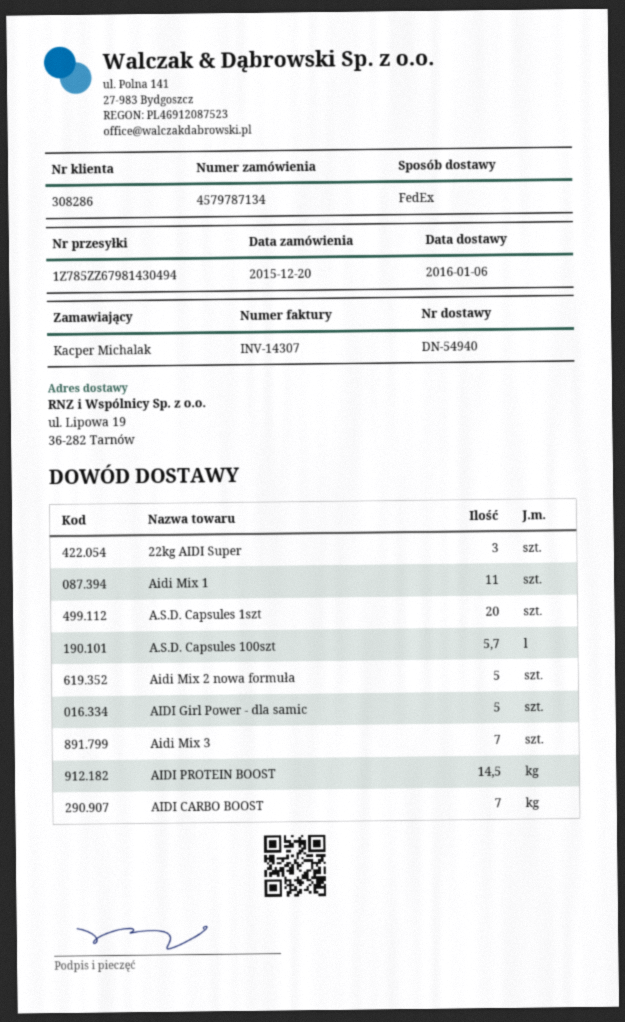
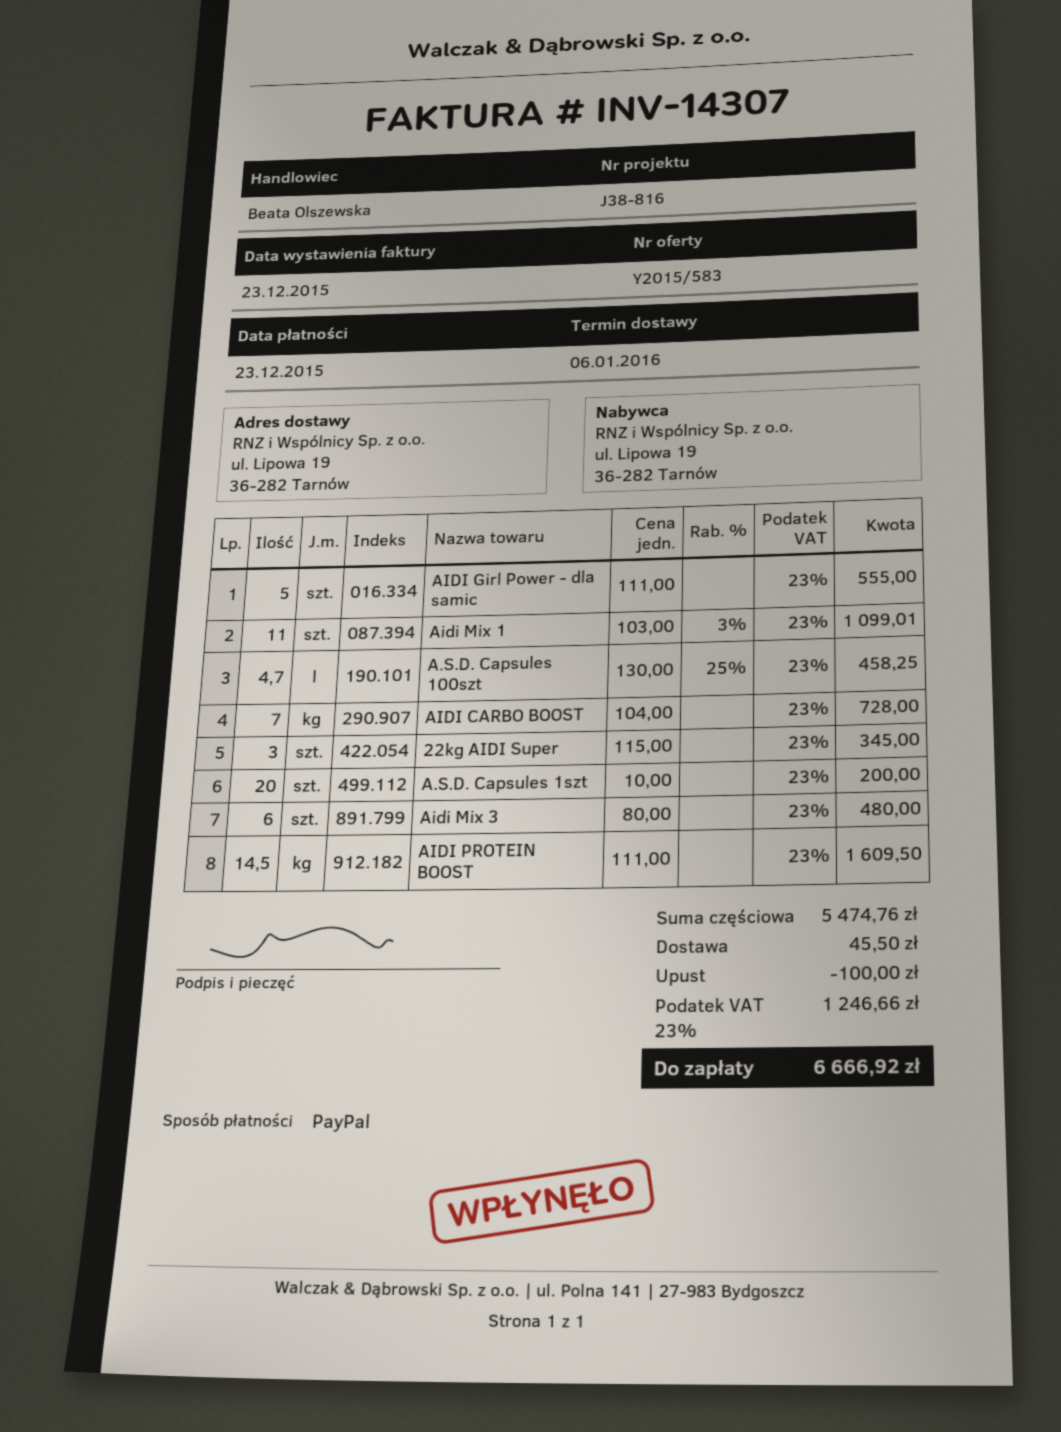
A.S.D. Capsules 100szt: 5.7 -> 4.7
Aidi Mix 2 nowa formuła: 5 -> none
Aidi Mix 3: 7 -> 6

